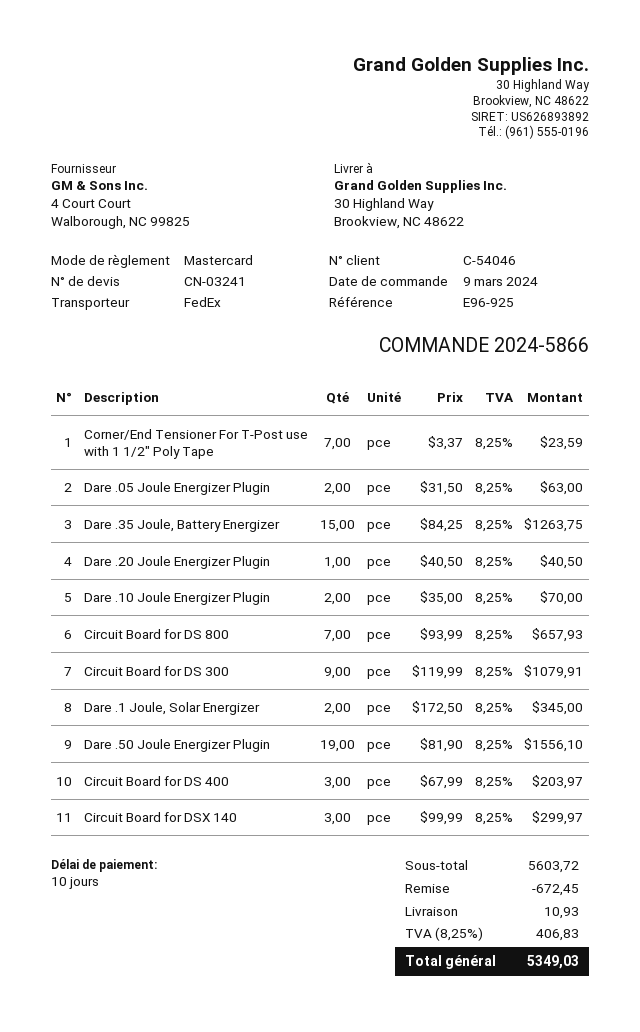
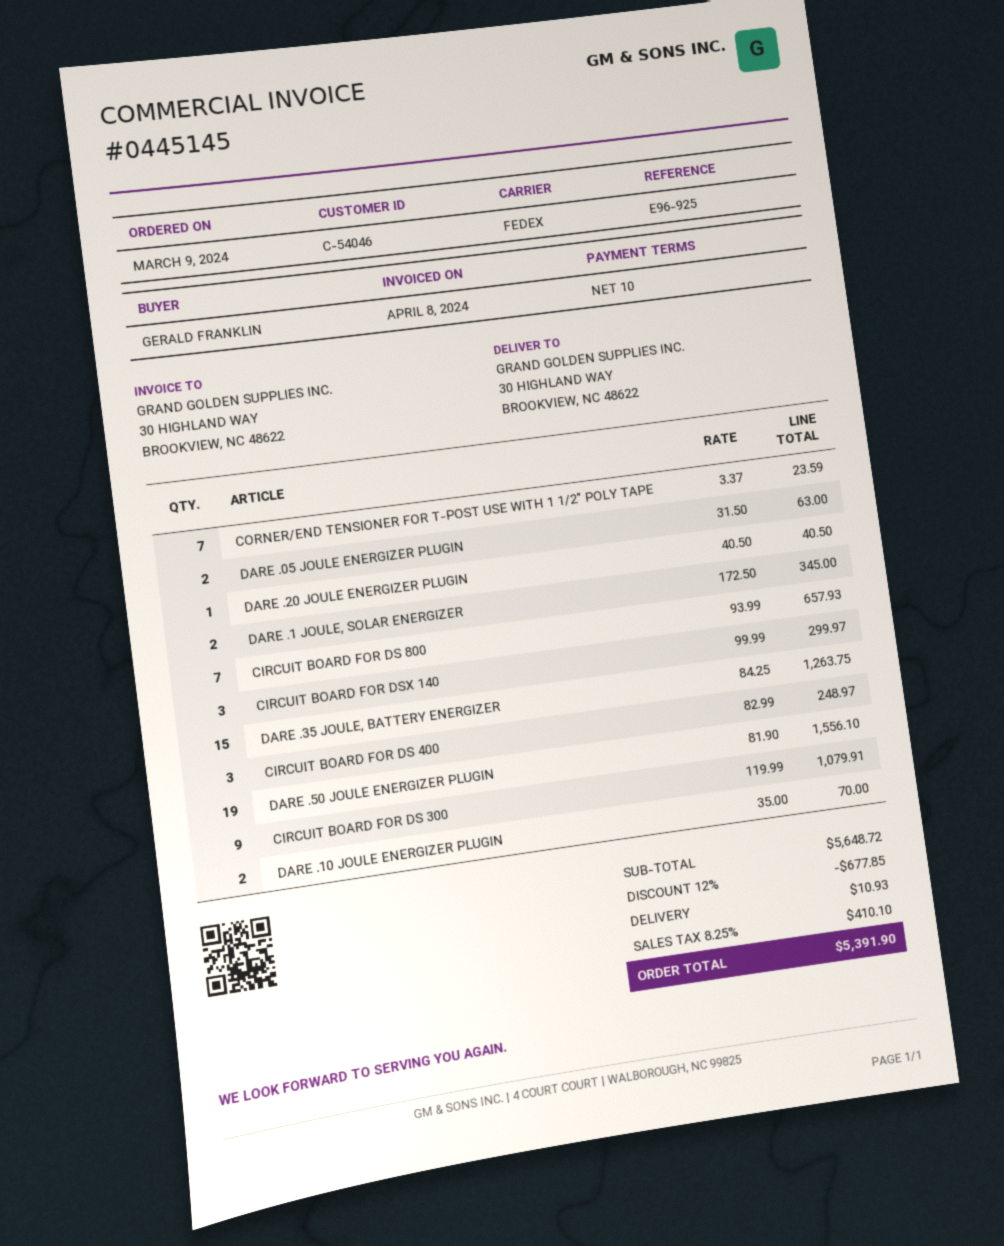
Circuit Board for DS 400: 3 x 67.99 = 203.97 -> 3 x 82.99 = 248.97
subtotal: 5603.72 -> 5648.72
discount: 672.45 -> 677.85
tax: 8.25% = 406.83 -> 8.25% = 410.10
total: 5349.03 -> 5391.90

